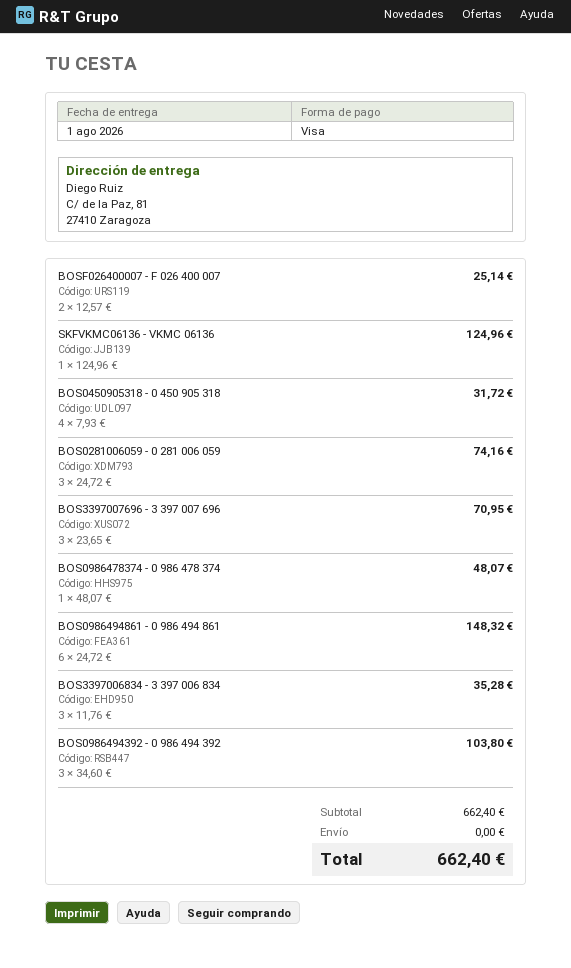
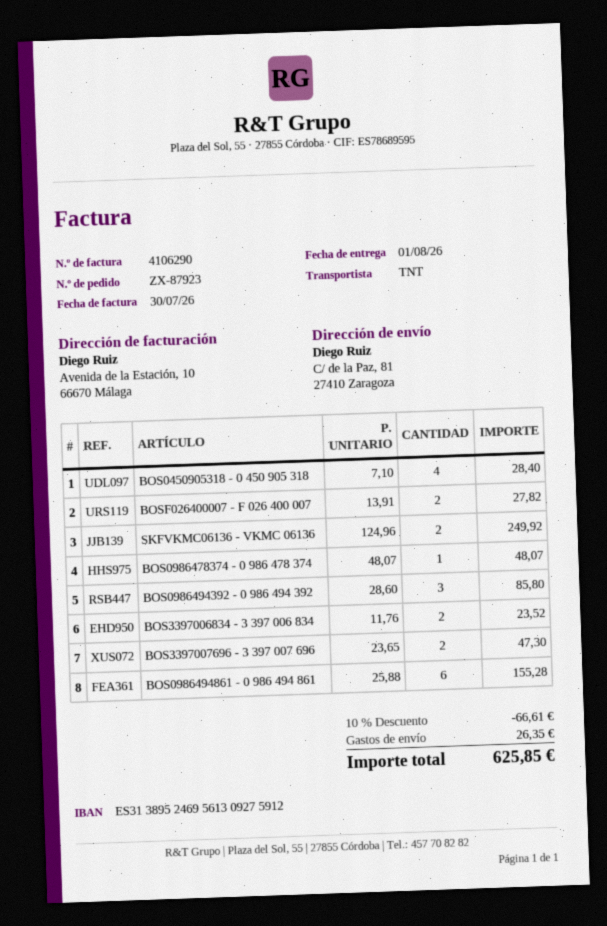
BOSF026400007 - F 026 400 007: 2 x 12.57 = 25.14 -> 2 x 13.91 = 27.82
SKFVKMC06136 - VKMC 06136: 1 x 124.96 = 124.96 -> 2 x 124.96 = 249.92
BOS0450905318 - 0 450 905 318: 4 x 7.93 = 31.72 -> 4 x 7.10 = 28.40
BOS0281006059 - 0 281 006 059: 3 x 24.72 = 74.16 -> none
BOS3397007696 - 3 397 007 696: 3 x 23.65 = 70.95 -> 2 x 23.65 = 47.30
BOS0986494861 - 0 986 494 861: 6 x 24.72 = 148.32 -> 6 x 25.88 = 155.28
BOS3397006834 - 3 397 006 834: 3 x 11.76 = 35.28 -> 2 x 11.76 = 23.52
BOS0986494392 - 0 986 494 392: 3 x 34.60 = 103.80 -> 3 x 28.60 = 85.80
discount: none -> 10% = 66.61
shipping: 0.00 -> 26.35
total: 662.40 -> 625.85

